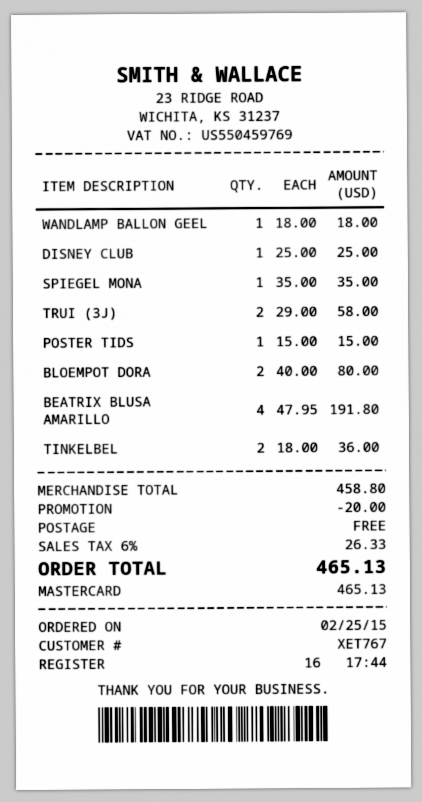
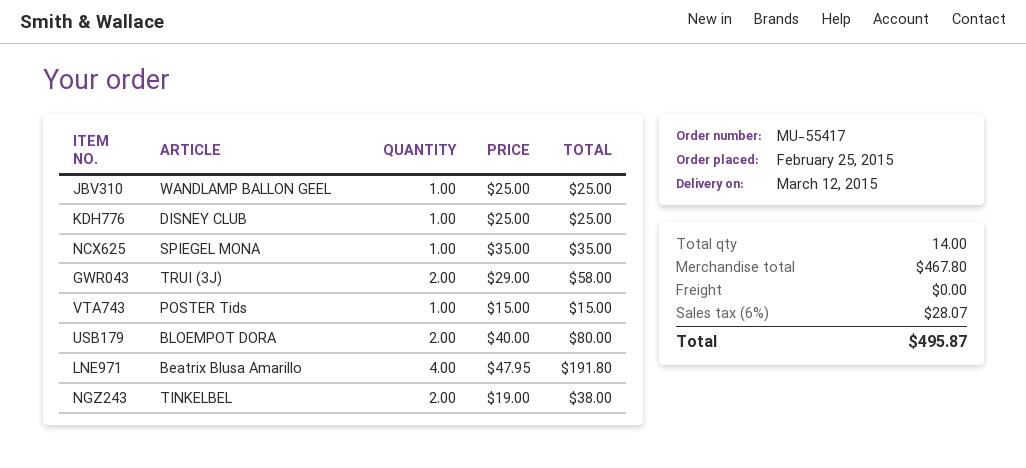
WANDLAMP BALLON GEEL: 1 x 18.00 = 18.00 -> 1 x 25.00 = 25.00
TINKELBEL: 2 x 18.00 = 36.00 -> 2 x 19.00 = 38.00
subtotal: 458.80 -> 467.80
discount: 20.00 -> none
tax: 6% = 26.33 -> 6% = 28.07
total: 465.13 -> 495.87

